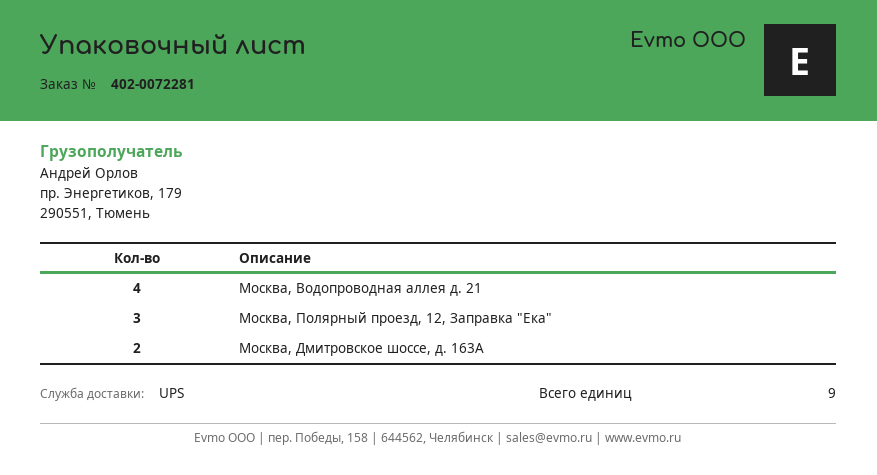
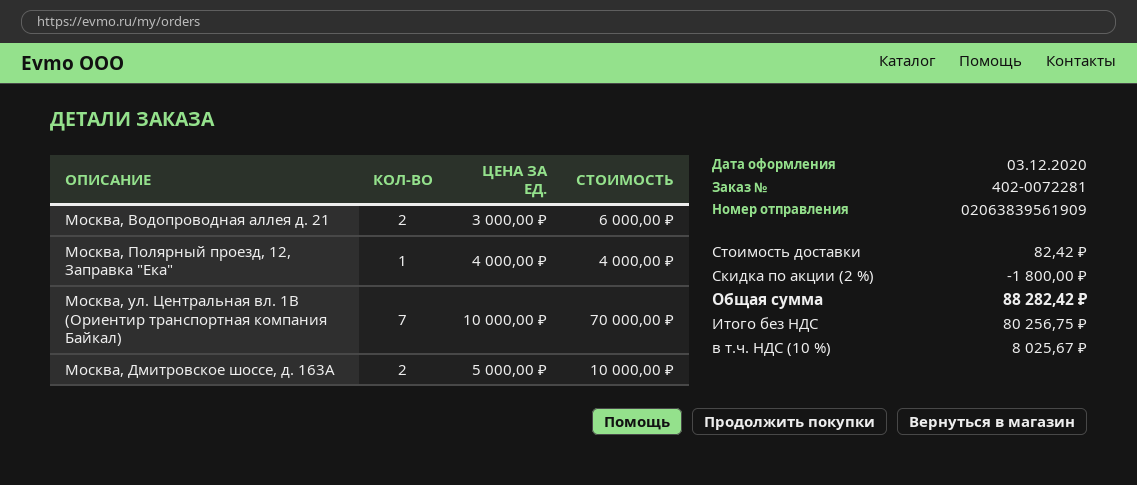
Москва, Водопроводная аллея д. 21: 4 -> 2
Москва, Полярный проезд, 12, Заправка "Ека": 3 -> 1
Москва, ул. Центральная вл. 1В (Ориентир транспортная компания Байкал): none -> 7

